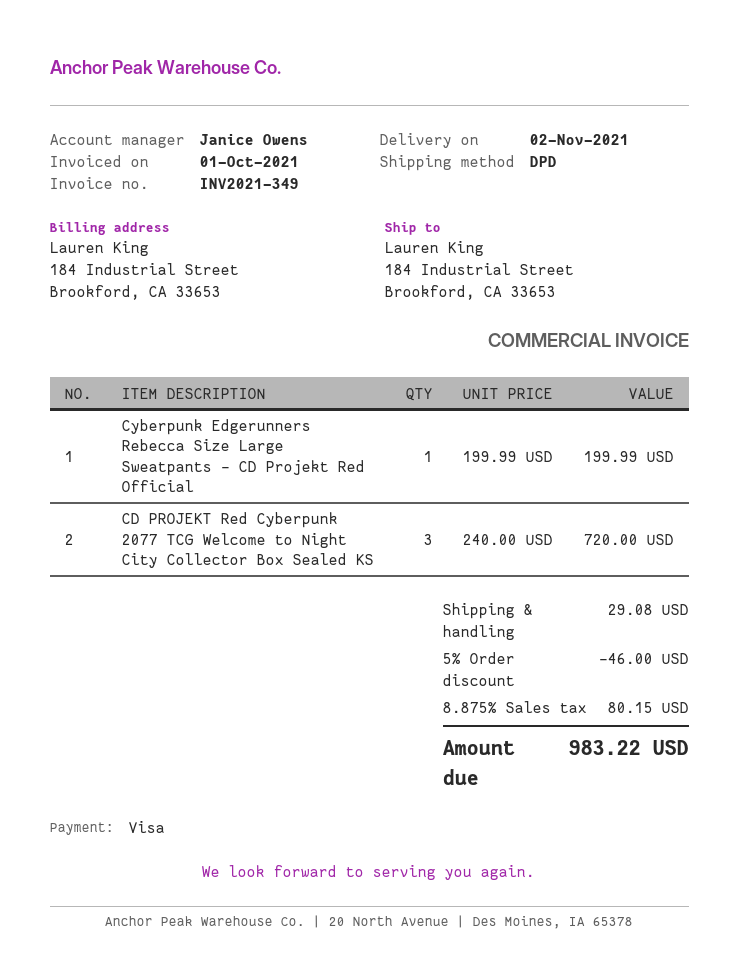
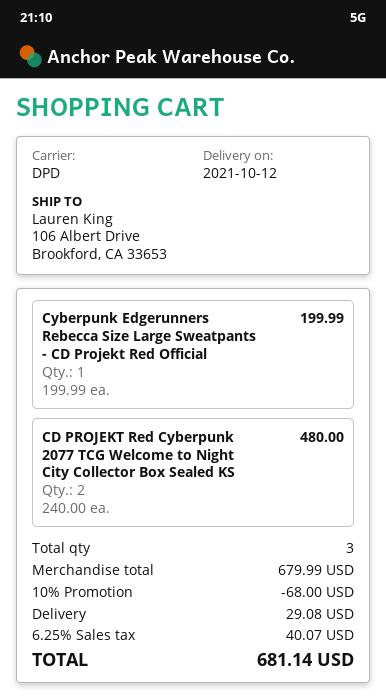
delivery date: 2021-11-02 -> 2021-10-12
ship to: 184 Industrial Street, Brookford, CA 33653 -> 106 Albert Drive, Brookford, CA 33653
CD PROJEKT Red Cyberpunk 2077 TCG Welcome to Night City Collector Box Sealed KS: 3 x 240.00 = 720.00 -> 2 x 240.00 = 480.00
discount: 5% = 46.00 -> 10% = 68.00
tax: 8.875% = 80.15 -> 6.25% = 40.07
total: 983.22 -> 681.14

